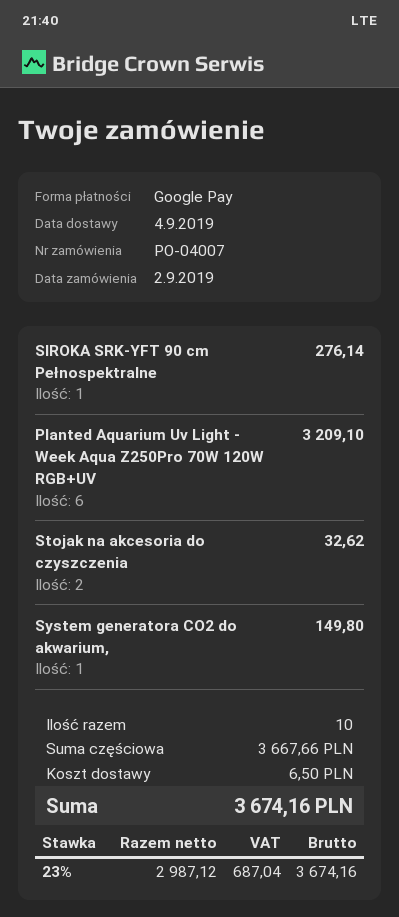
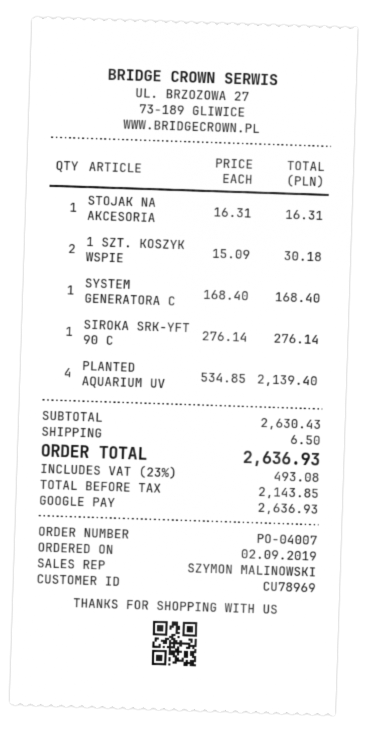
Planted Aquarium Uv Light - Week Aqua Z250Pro 70W 120W RGB+UV: 6 for 3209.10 -> 4 for 2139.40
Stojak na akcesoria do czyszczenia: 2 for 32.62 -> 1 for 16.31
System generatora CO2 do akwarium,: 1 for 149.80 -> 1 for 168.40
1 SZT. KOSZYK WSPIE: none -> 2 for 30.18
subtotal: 3667.66 -> 2630.43
net: 2987.12 -> 2143.85
tax: 23% = 687.04 -> 23% = 493.08
total: 3674.16 -> 2636.93

